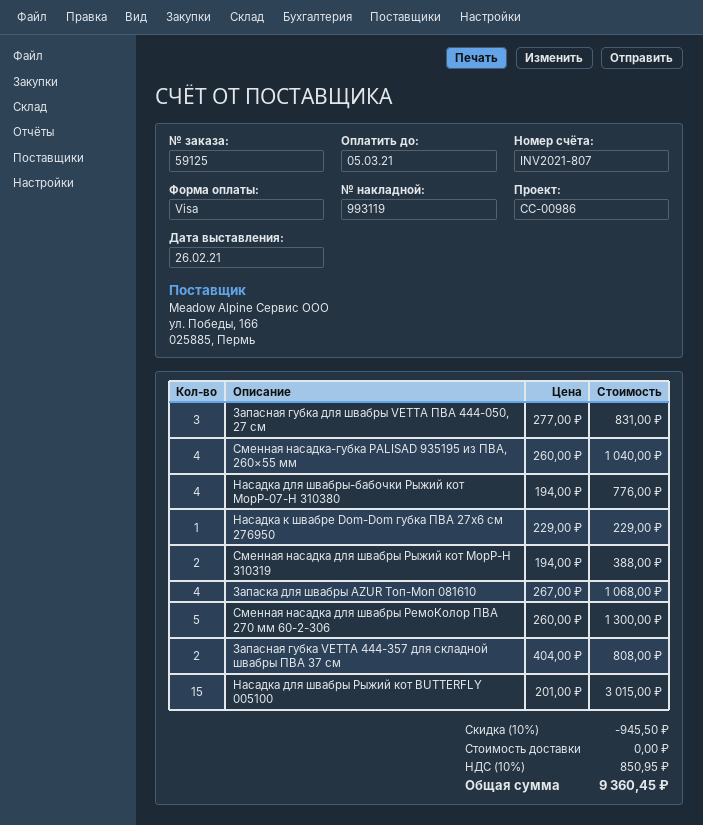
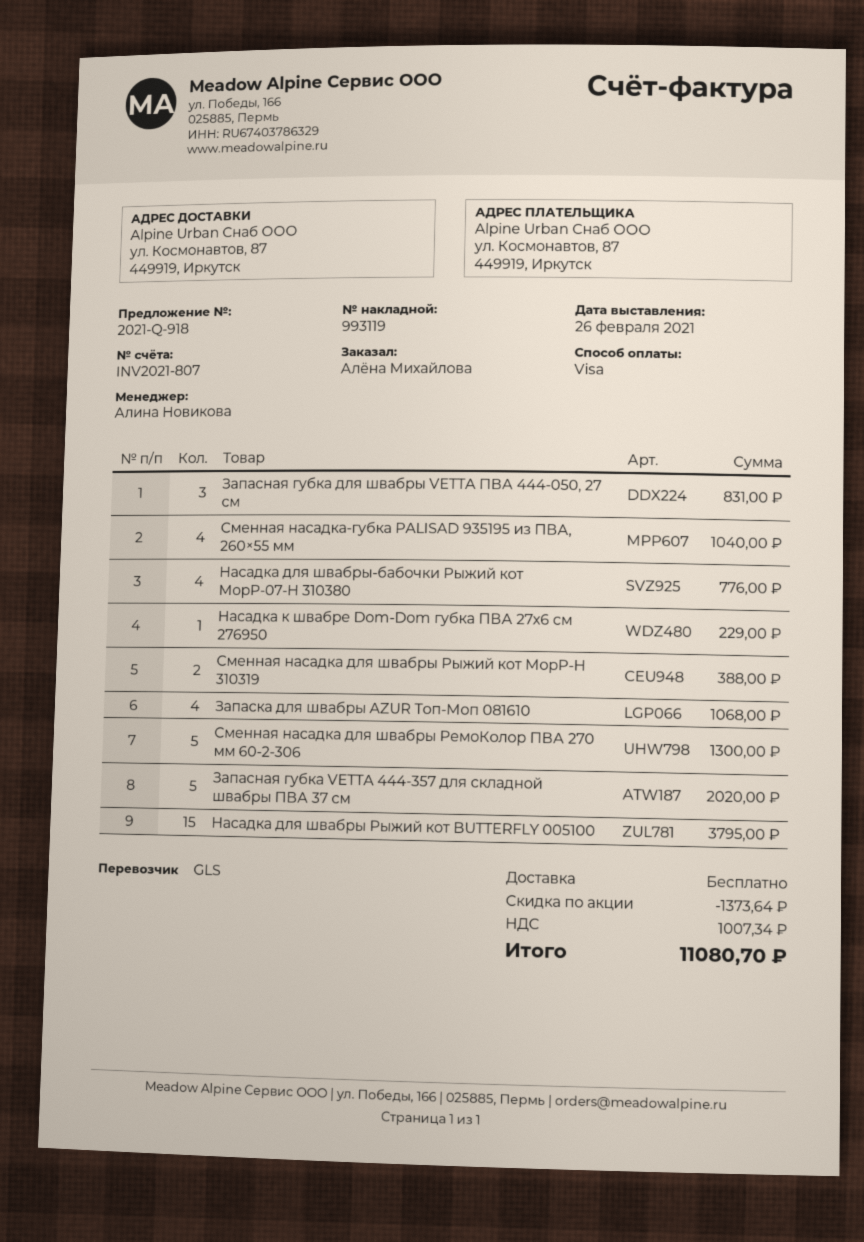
Запасная губка VETTA 444-357 для складной швабры ПВА 37 см: 2 for 808.00 -> 5 for 2020.00
Насадка для швабры Рыжий кот BUTTERFLY 005100: 15 for 3015.00 -> 15 for 3795.00
discount: 945.50 -> 1373.64
tax: 850.95 -> 1007.34
total: 9360.45 -> 11080.70

